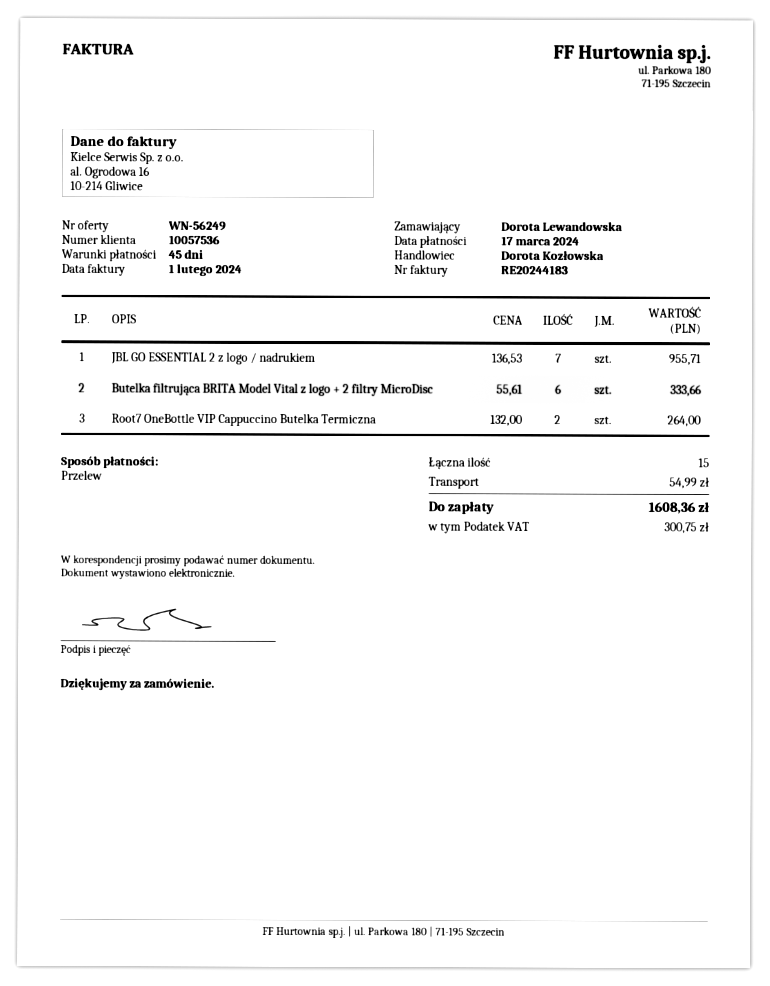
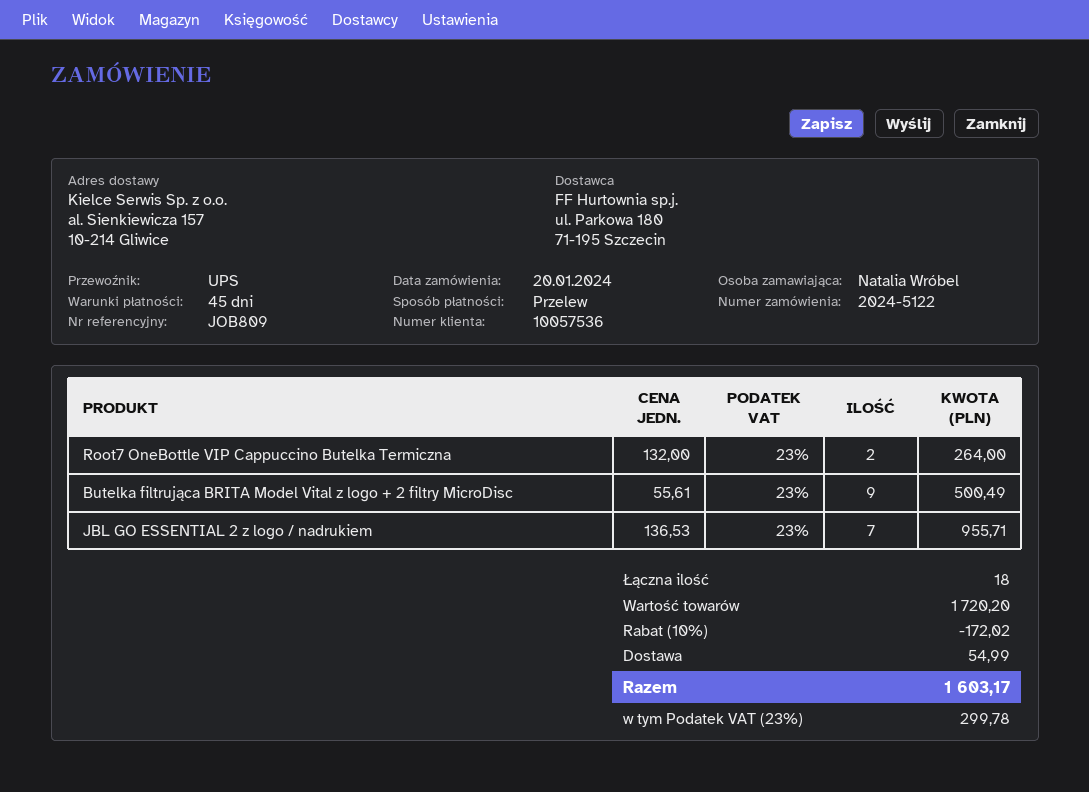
ordered by: Dorota Lewandowska -> Natalia Wróbel
Butelka filtrująca BRITA Model Vital z logo + 2 filtry MicroDisc: 6 x 55.61 = 333.66 -> 9 x 55.61 = 500.49
total quantity: 15 -> 18
discount: none -> 10% = 172.02
tax: 300.75 -> 299.78
total: 1608.36 -> 1603.17

